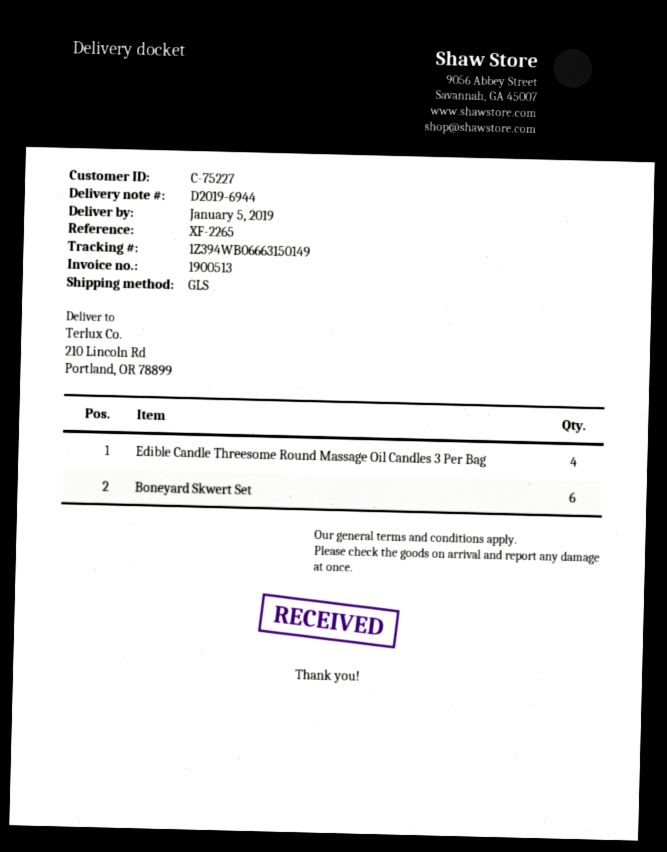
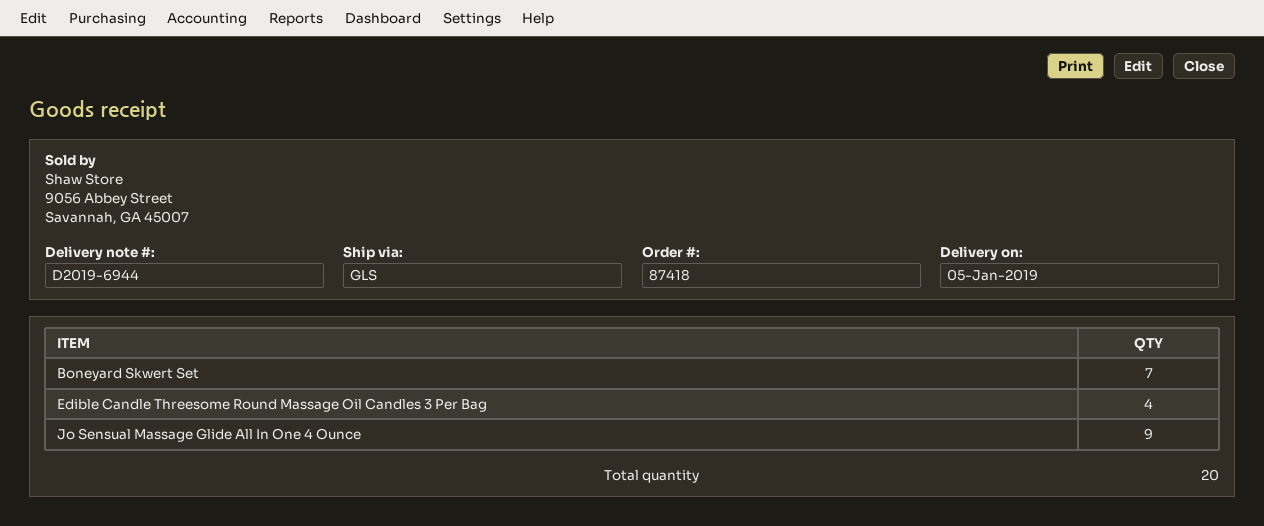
Boneyard Skwert Set: 6 -> 7
Jo Sensual Massage Glide All In One 4 Ounce: none -> 9

